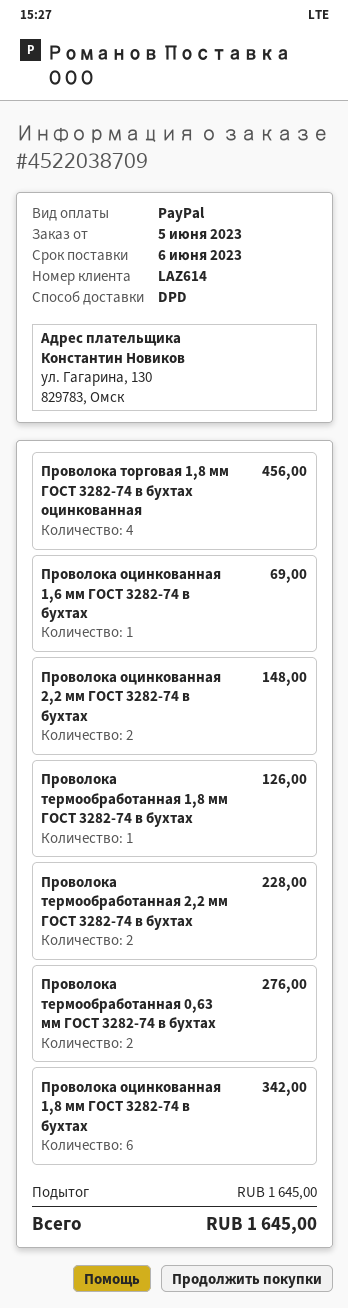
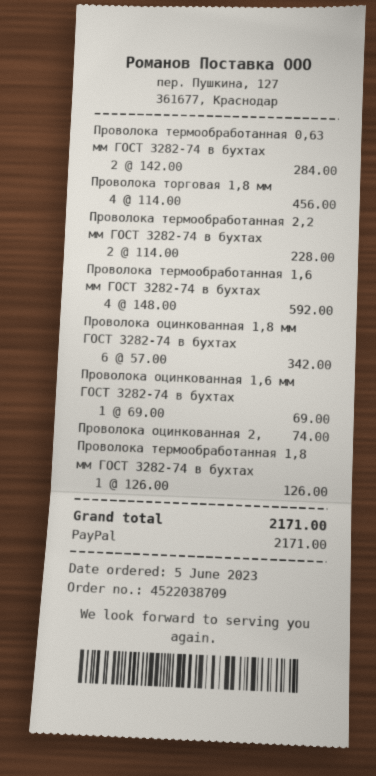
Проволока оцинкованная 2,2 мм ГОСТ 3282-74 в бухтах: 2 for 148.00 -> 1 for 74.00
Проволока термообработанная 0,63 мм ГОСТ 3282-74 в бухтах: 2 for 276.00 -> 2 for 284.00
Проволока термообработанная 1,6 мм ГОСТ 3282-74 в бухтах: none -> 4 for 592.00
total: 1645.00 -> 2171.00

